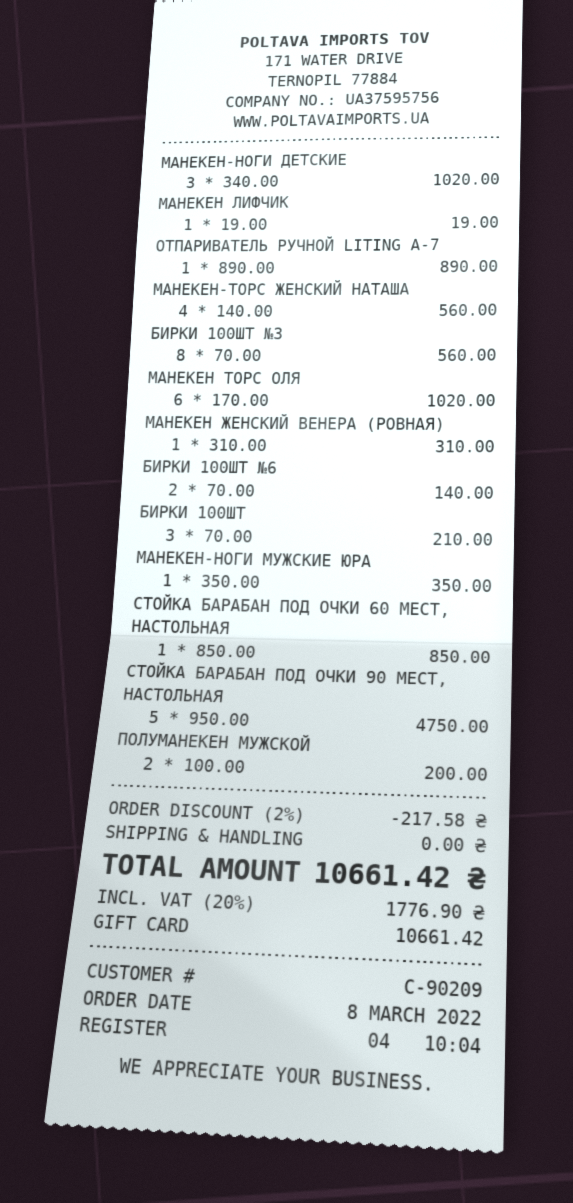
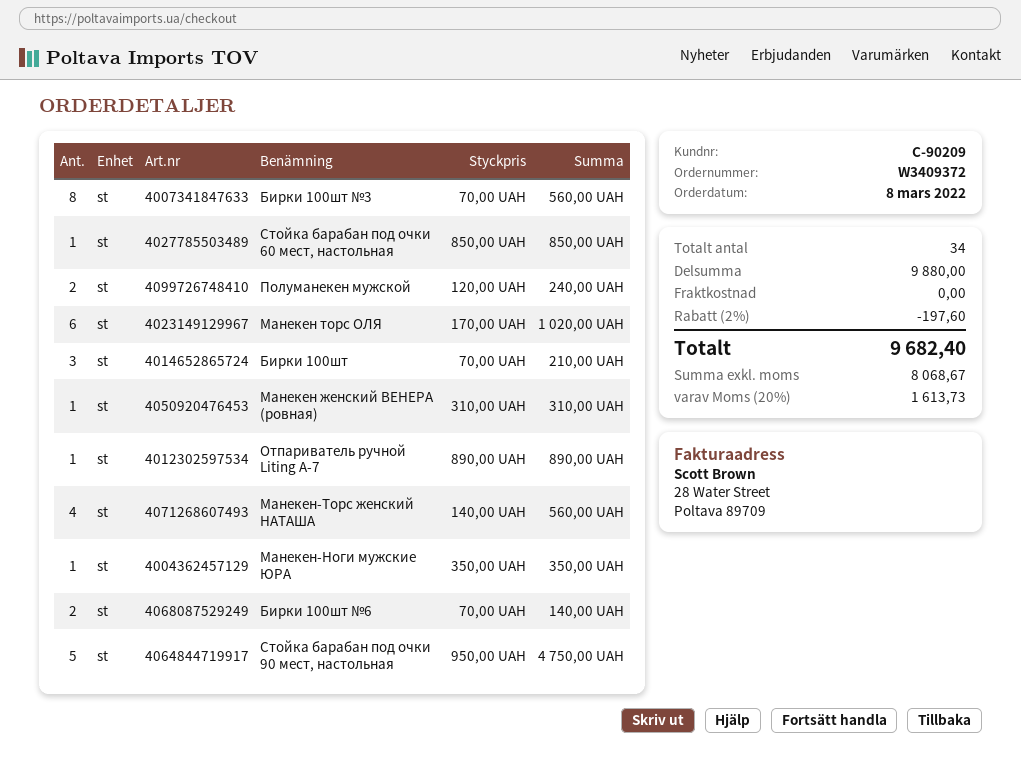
МАНЕКЕН-НОГИ ДЕТСКИЕ: 3 x 340.00 = 1020.00 -> none
МАНЕКЕН ЛИФЧИК: 1 x 19.00 = 19.00 -> none
ПОЛУМАНЕКЕН МУЖСКОЙ: 2 x 100.00 = 200.00 -> 2 x 120.00 = 240.00
discount: 2% = 217.58 -> 2% = 197.60
tax: 20% = 1776.90 -> 20% = 1613.73
total: 10661.42 -> 9682.40

